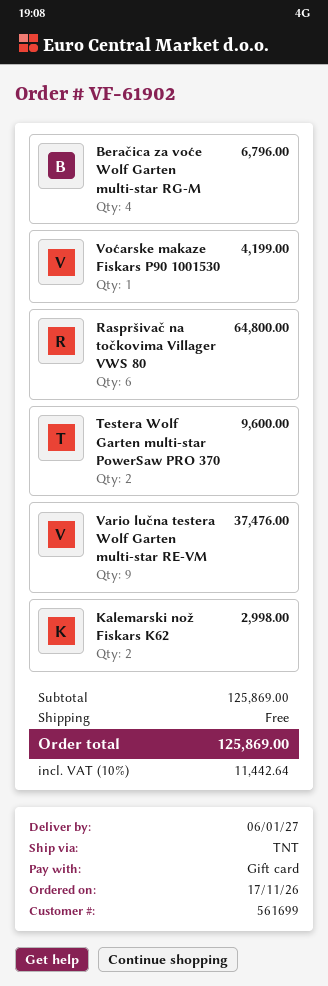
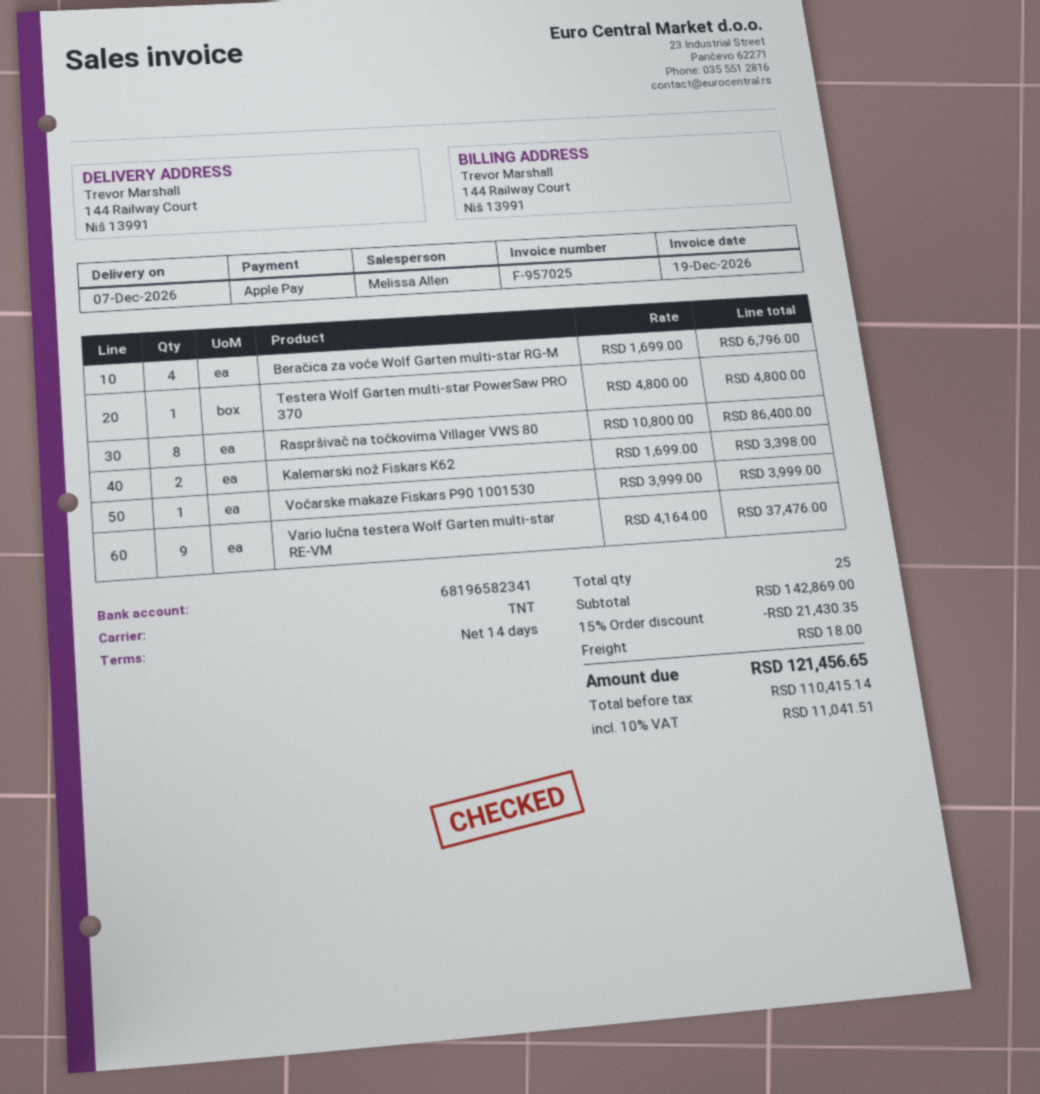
delivery date: 2027-01-06 -> 2026-12-07
payment method: gift card -> Apple Pay
Voćarske makaze Fiskars P90 1001530: 1 for 4199.00 -> 1 for 3999.00
Raspršivač na točkovima Villager VWS 80: 6 for 64800.00 -> 8 for 86400.00
Testera Wolf Garten multi-star PowerSaw PRO 370: 2 for 9600.00 -> 1 for 4800.00
Kalemarski nož Fiskars K62: 2 for 2998.00 -> 2 for 3398.00
subtotal: 125869.00 -> 142869.00
discount: none -> 15% = 21430.35
shipping: 0.00 -> 18.00
tax: 10% = 11442.64 -> 10% = 11041.51
total: 125869.00 -> 121456.65

